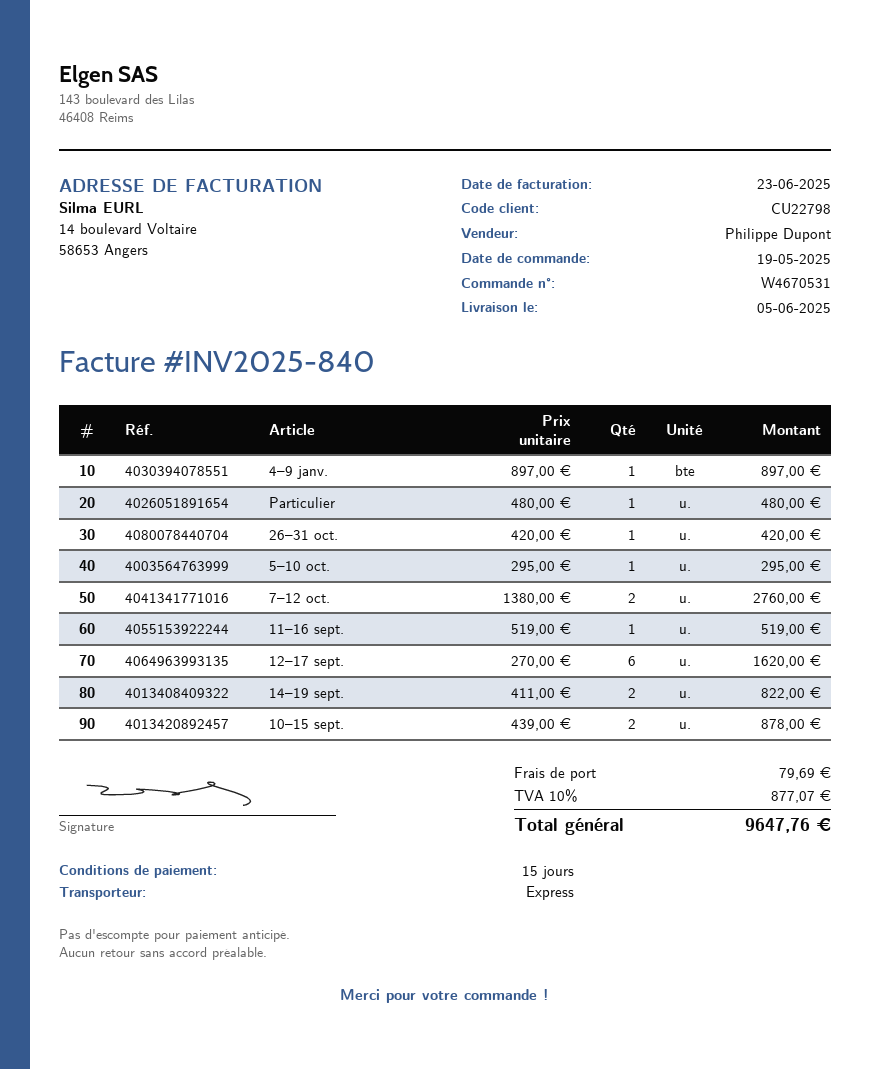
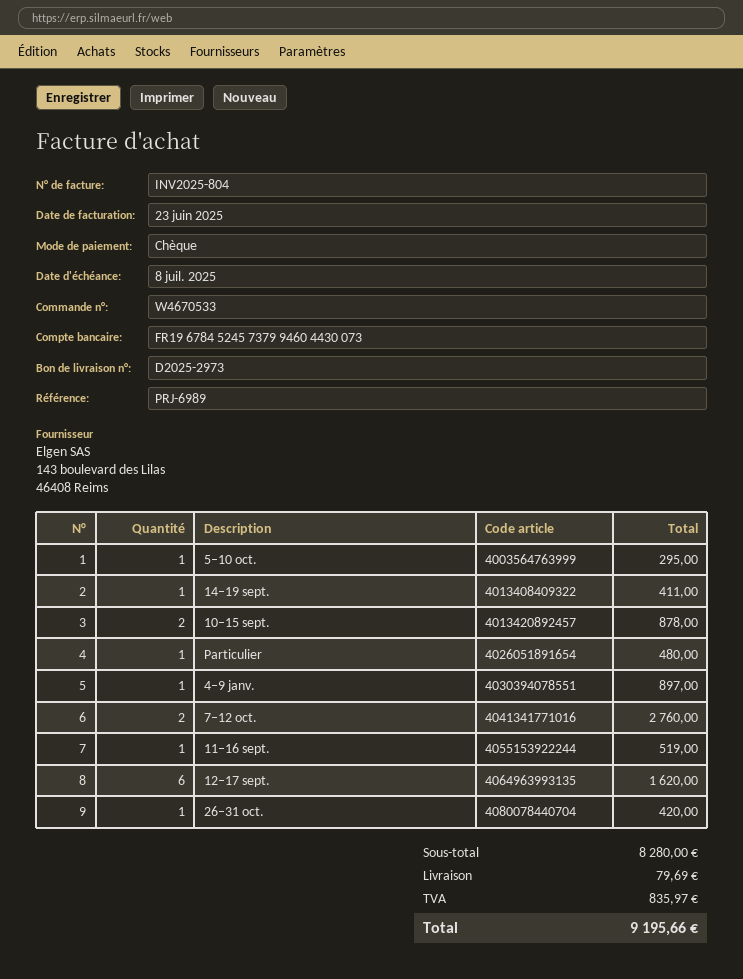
order number: W4670531 -> W4670533
invoice number: INV2025-840 -> INV2025-804
14–19 sept.: 2 for 822.00 -> 1 for 411.00
tax: 877.07 -> 835.97
total: 9647.76 -> 9195.66

